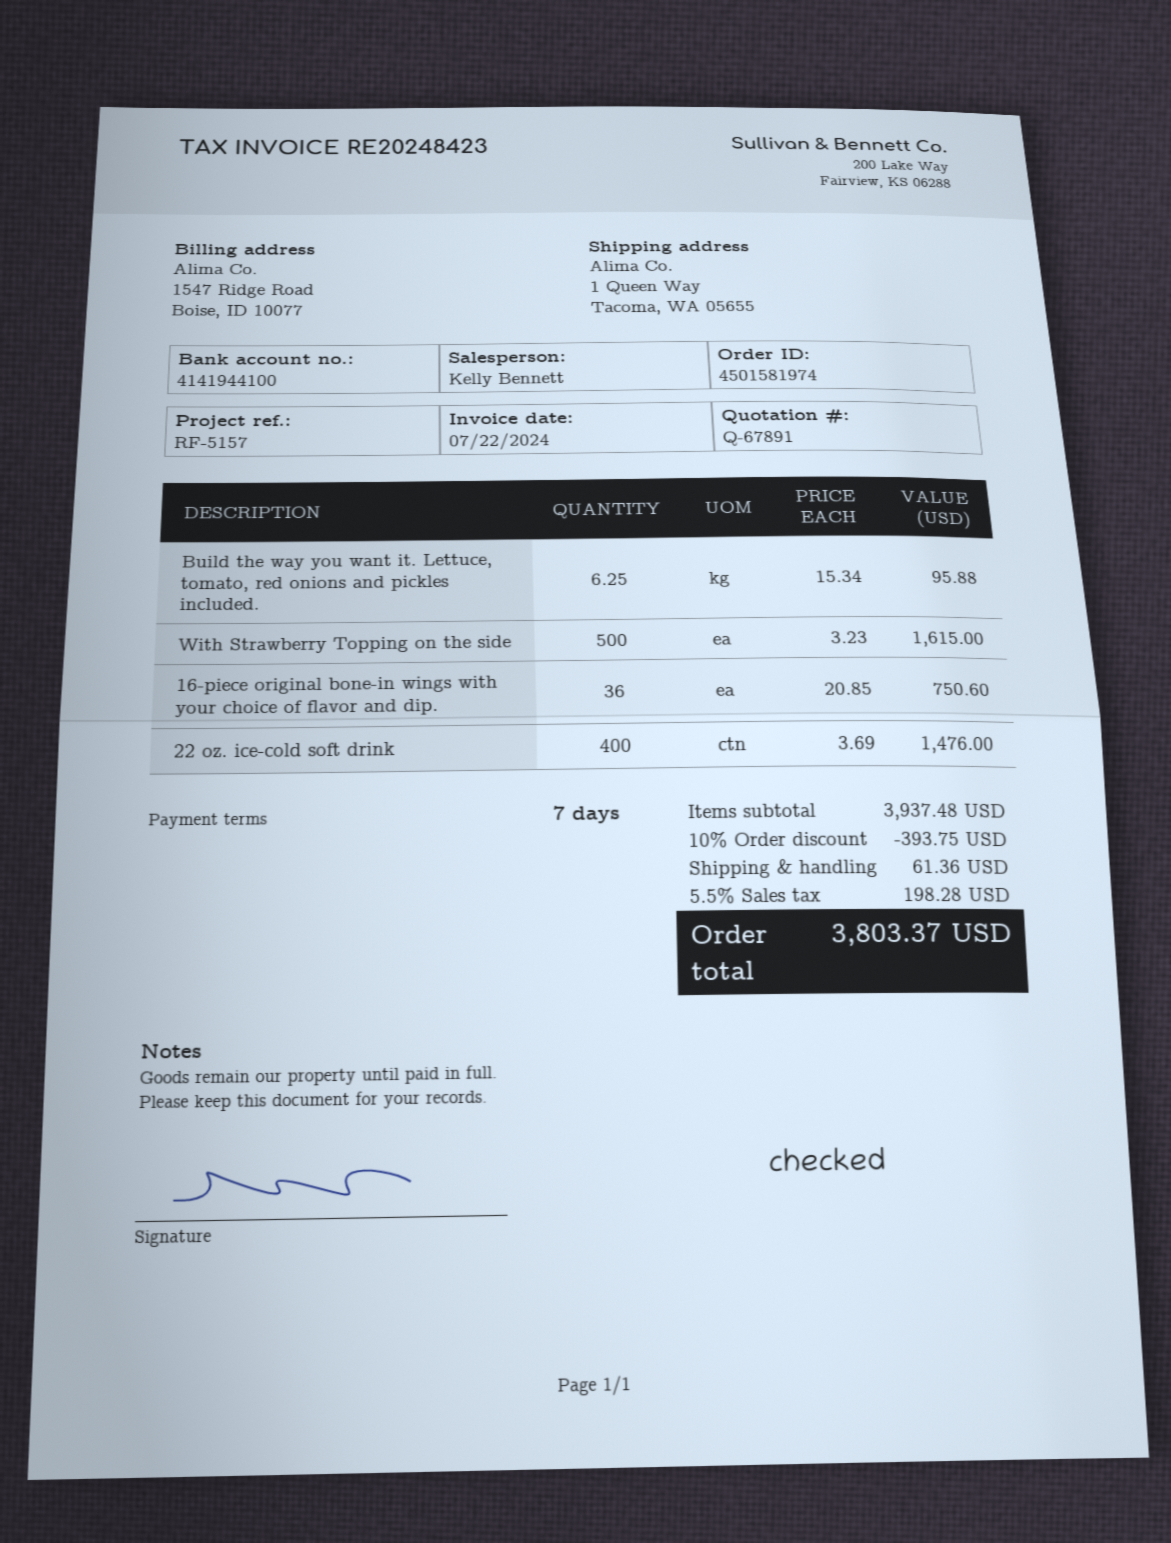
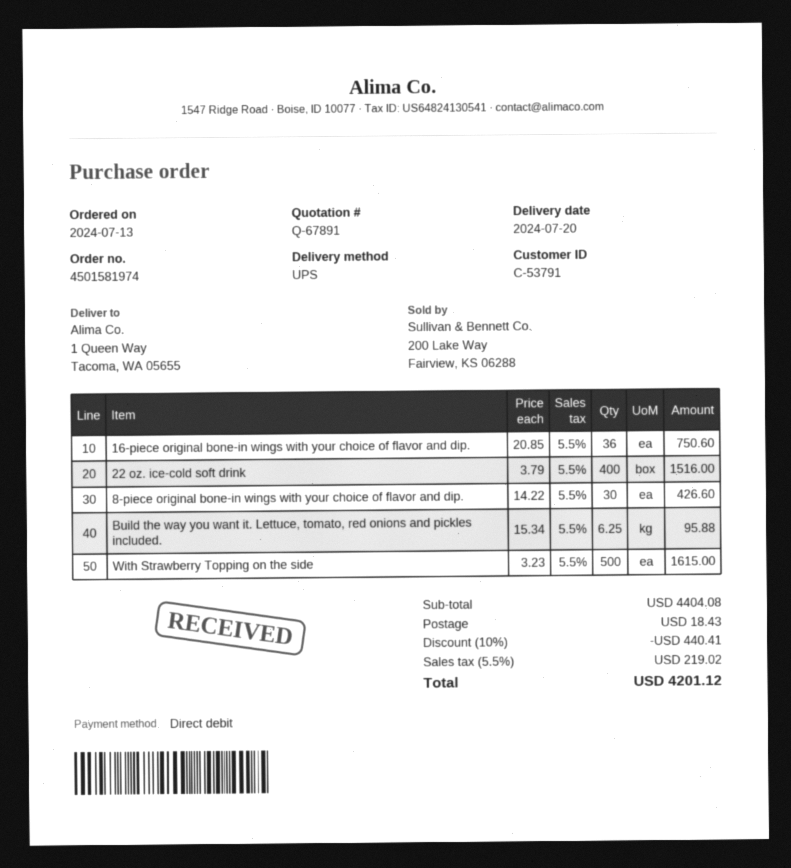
22 oz. ice-cold soft drink: 400 x 3.69 = 1476.00 -> 400 x 3.79 = 1516.00
8-piece original bone-in wings with your choice of flavor and dip.: none -> 30 x 14.22 = 426.60
subtotal: 3937.48 -> 4404.08
discount: 10% = 393.75 -> 10% = 440.41
shipping: 61.36 -> 18.43
tax: 5.5% = 198.28 -> 5.5% = 219.02
total: 3803.37 -> 4201.12

